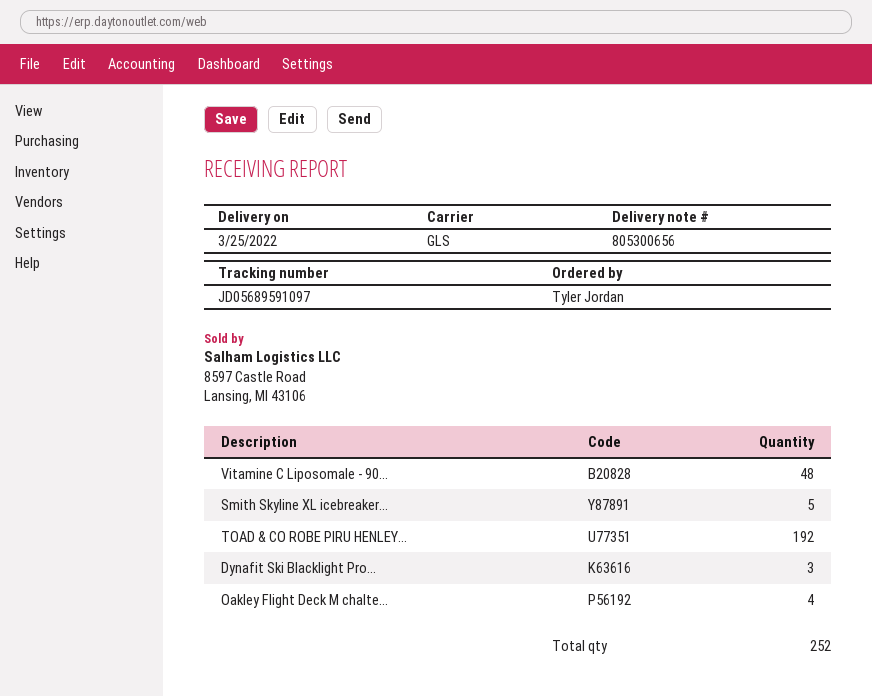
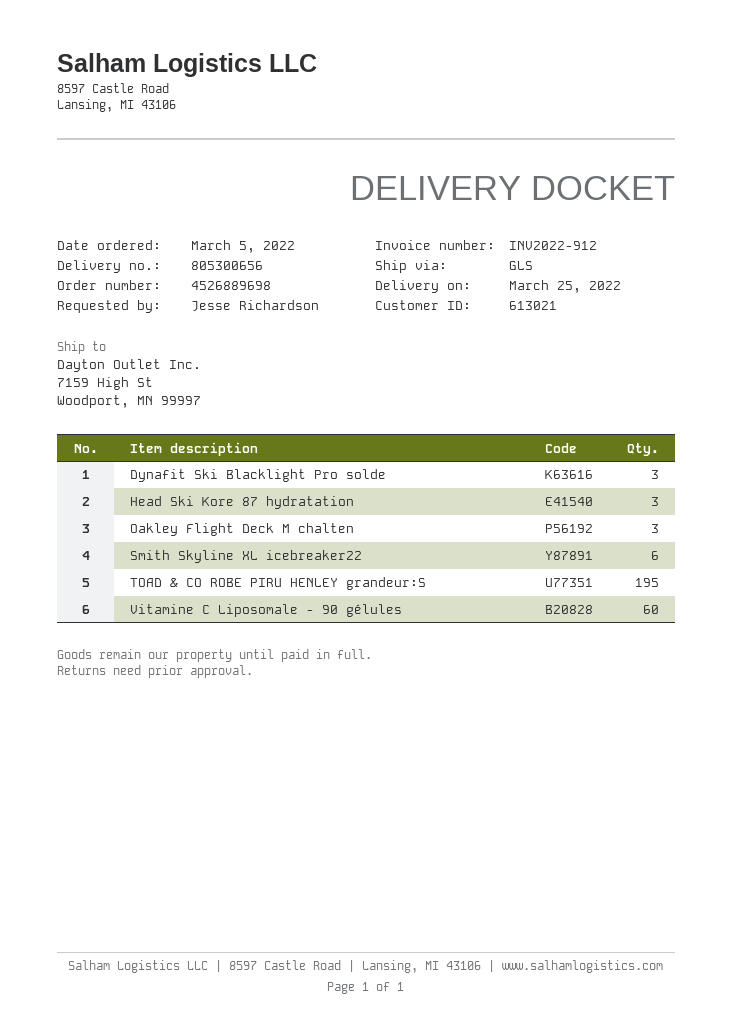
ordered by: Tyler Jordan -> Jesse Richardson
Vitamine C Liposomale - 90...: 48 -> 60
Smith Skyline XL icebreaker...: 5 -> 6
TOAD & CO ROBE PIRU HENLEY...: 192 -> 195
Oakley Flight Deck M chalte...: 4 -> 3
Head Ski Kore 87 hydratation: none -> 3

